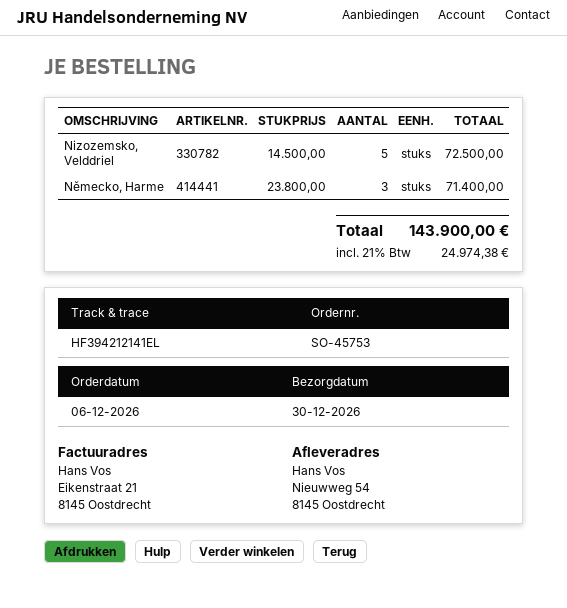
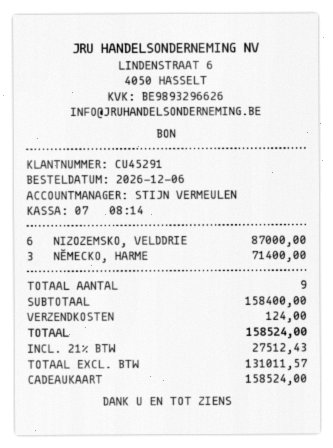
Nizozemsko, Velddriel: 5 for 72500.00 -> 6 for 87000.00
shipping: none -> 124.00
tax: 21% = 24974.38 -> 21% = 27512.43
total: 143900.00 -> 158524.00

